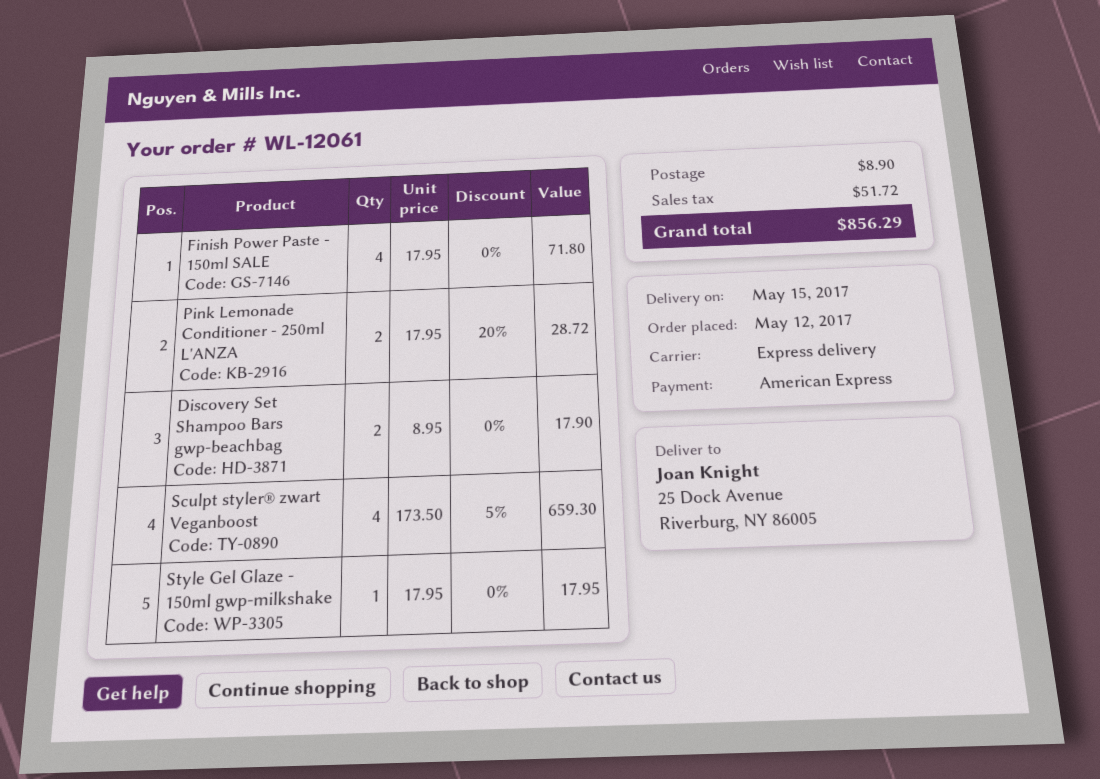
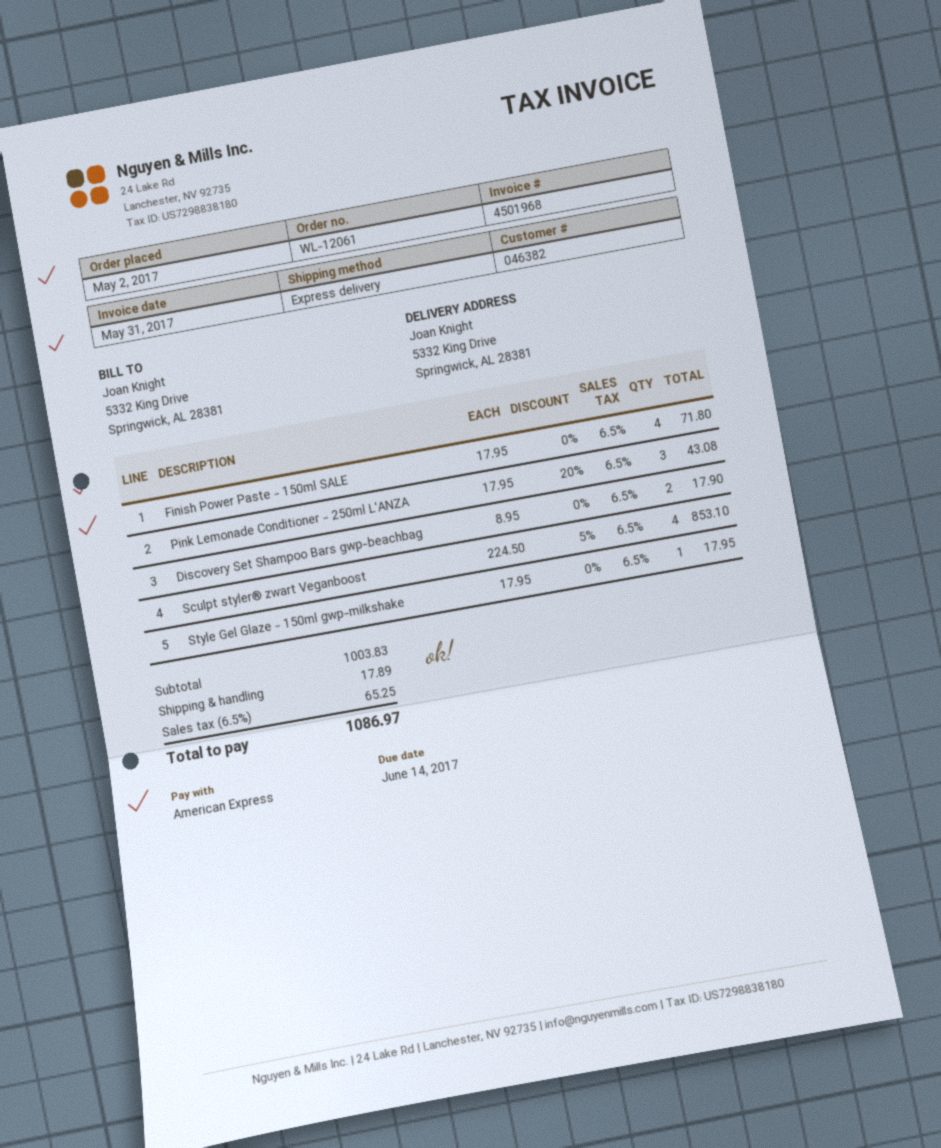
order date: 2017-05-12 -> 2017-05-02
ship to: 25 Dock Avenue, Riverburg, NY 86005 -> 5332 King Drive, Springwick, AL 28381
Pink Lemonade Conditioner - 250ml L'ANZA: 2 x 17.95 - 20% = 28.72 -> 3 x 17.95 - 20% = 43.08
Sculpt styler® zwart Veganboost: 4 x 173.50 - 5% = 659.30 -> 4 x 224.50 - 5% = 853.10
shipping: 8.90 -> 17.89
tax: 51.72 -> 65.25
total: 856.29 -> 1086.97

